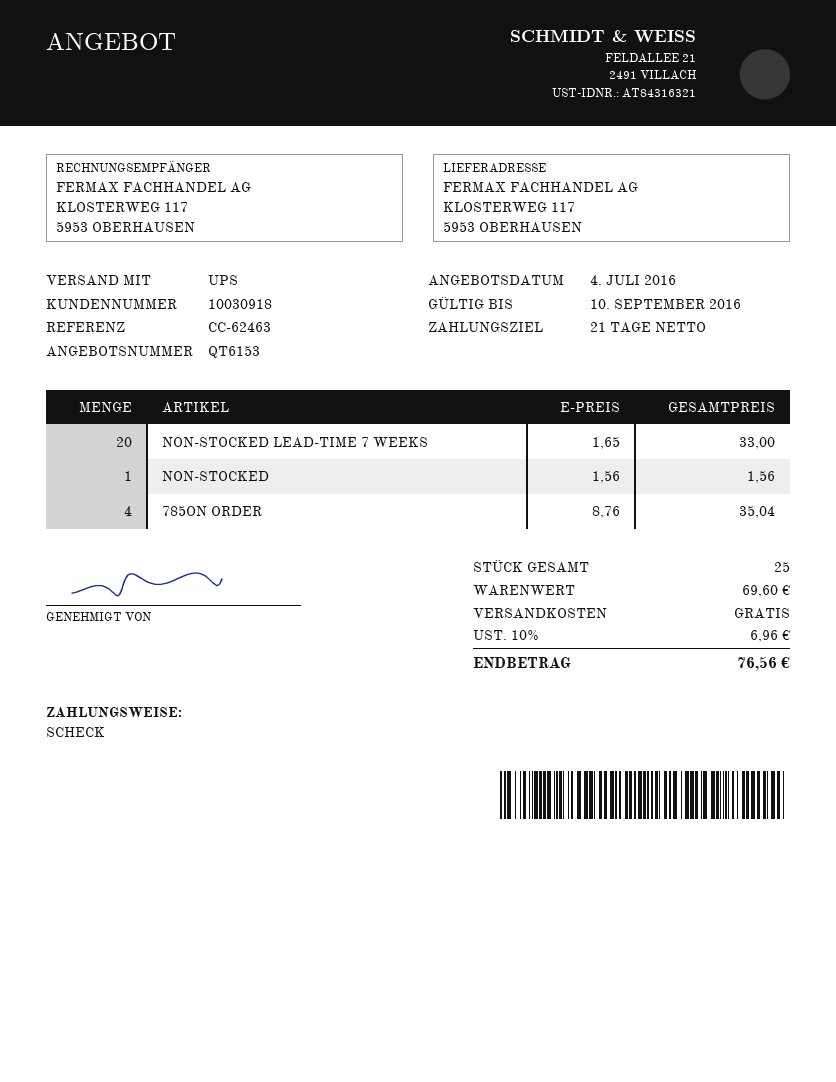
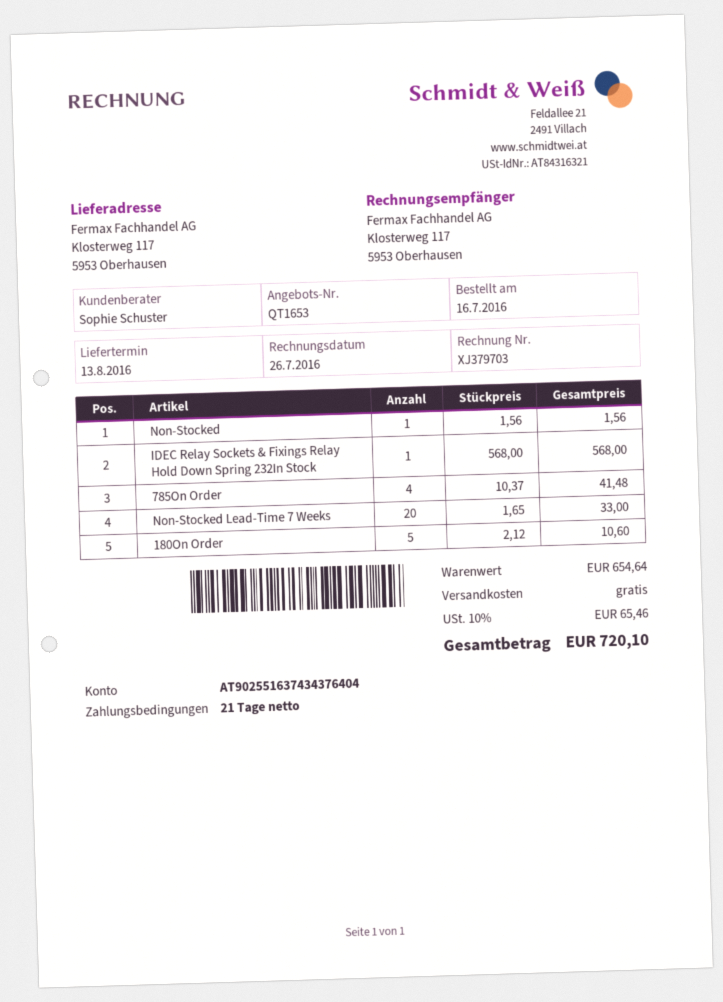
quote number: QT6153 -> QT1653
785ON ORDER: 4 x 8.76 = 35.04 -> 4 x 10.37 = 41.48
IDEC Relay Sockets & Fixings Relay Hold Down Spring 232In Stock: none -> 1 x 568.00 = 568.00
180On Order: none -> 5 x 2.12 = 10.60
subtotal: 69.60 -> 654.64
tax: 10% = 6.96 -> 10% = 65.46
total: 76.56 -> 720.10

